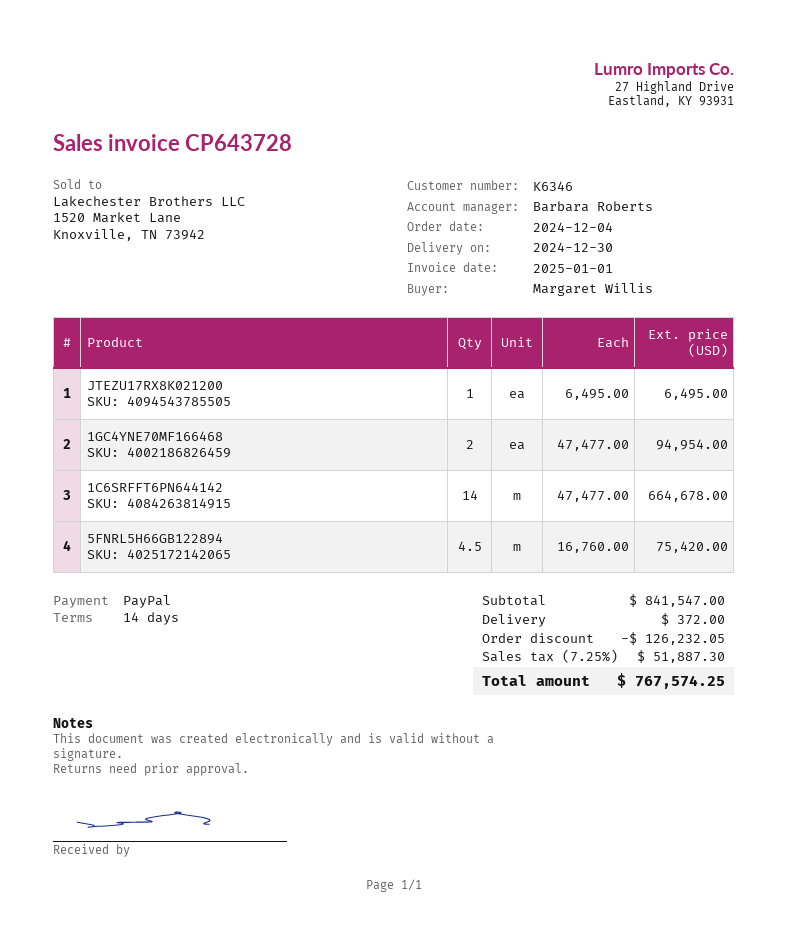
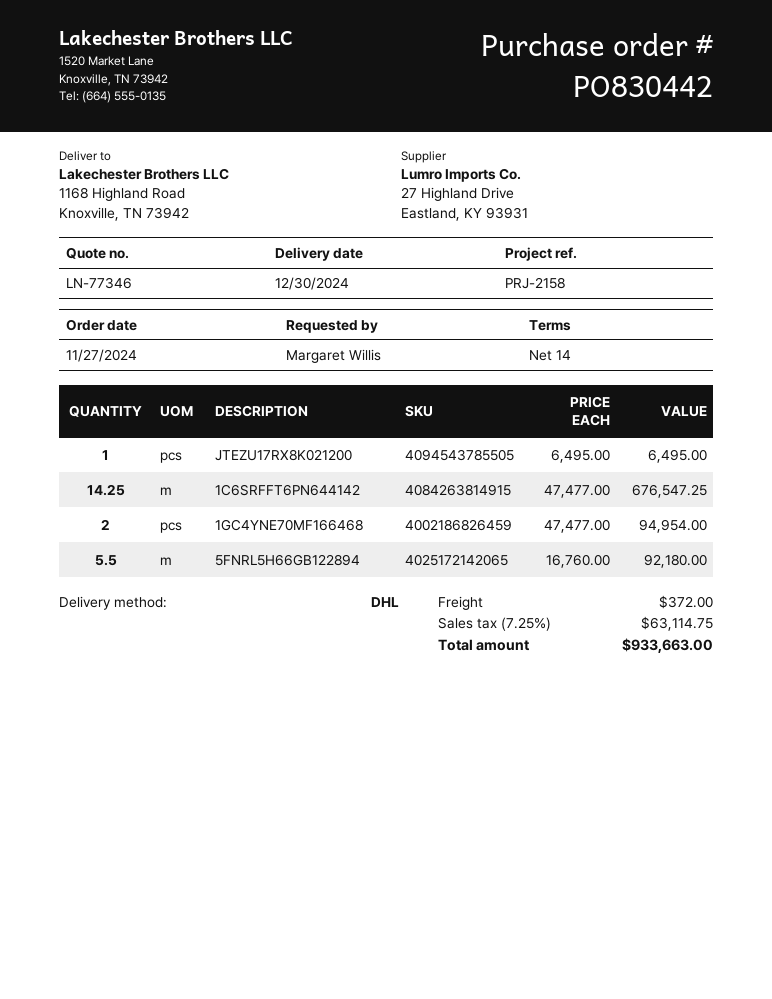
order date: 2024-12-04 -> 2024-11-27
1C6SRFFT6PN644142: 14 x 47477.00 = 664678.00 -> 14.25 x 47477.00 = 676547.25
5FNRL5H66GB122894: 4.5 x 16760.00 = 75420.00 -> 5.5 x 16760.00 = 92180.00
discount: 126232.05 -> none
tax: 7.25% = 51887.30 -> 7.25% = 63114.75
total: 767574.25 -> 933663.00

